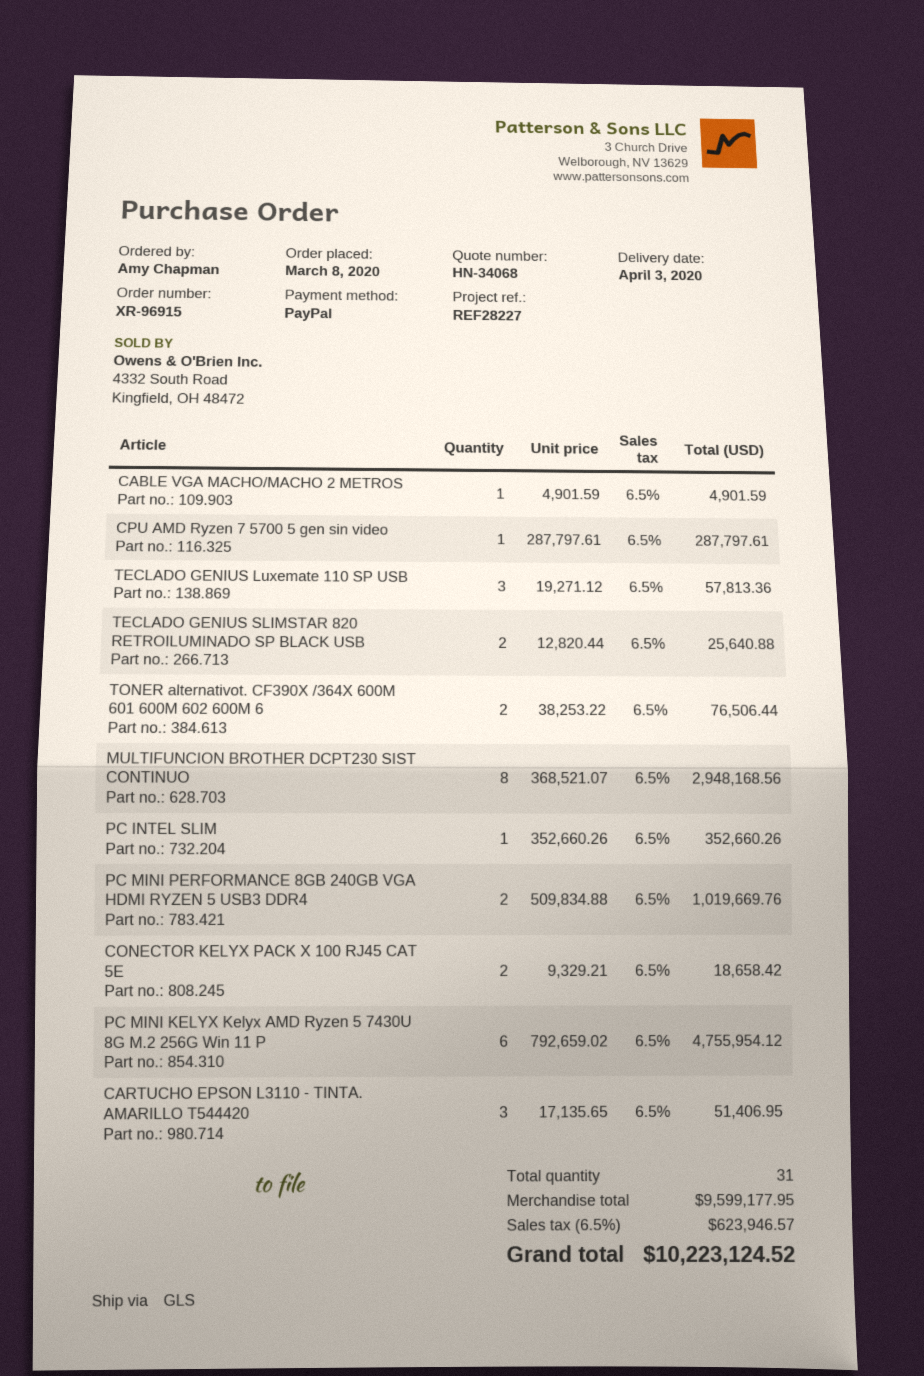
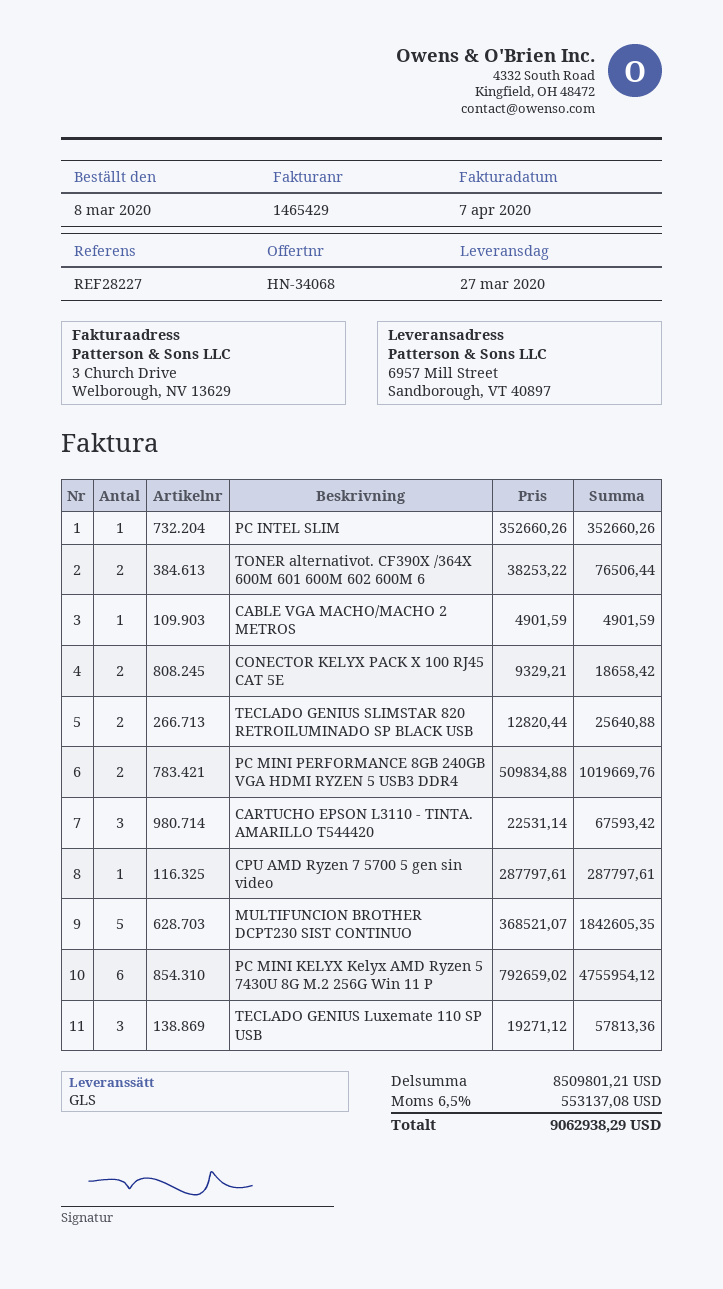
delivery date: 2020-04-03 -> 2020-03-27
MULTIFUNCION BROTHER DCPT230 SIST CONTINUO: 8 x 368521.07 = 2948168.56 -> 5 x 368521.07 = 1842605.35
CARTUCHO EPSON L3110 - TINTA. AMARILLO T544420: 3 x 17135.65 = 51406.95 -> 3 x 22531.14 = 67593.42
subtotal: 9599177.95 -> 8509801.21
tax: 6.5% = 623946.57 -> 6.5% = 553137.08
total: 10223124.52 -> 9062938.29

